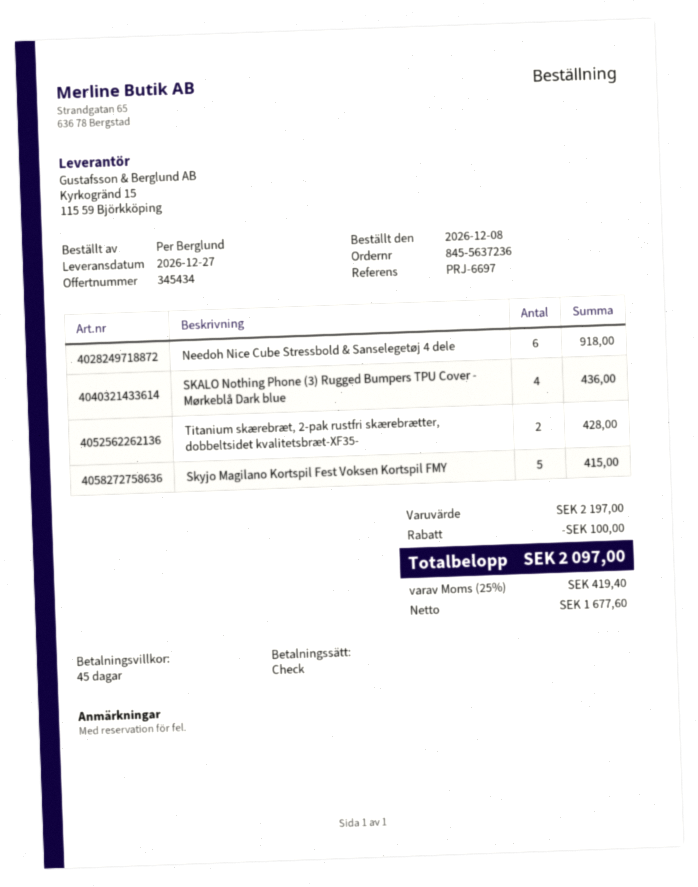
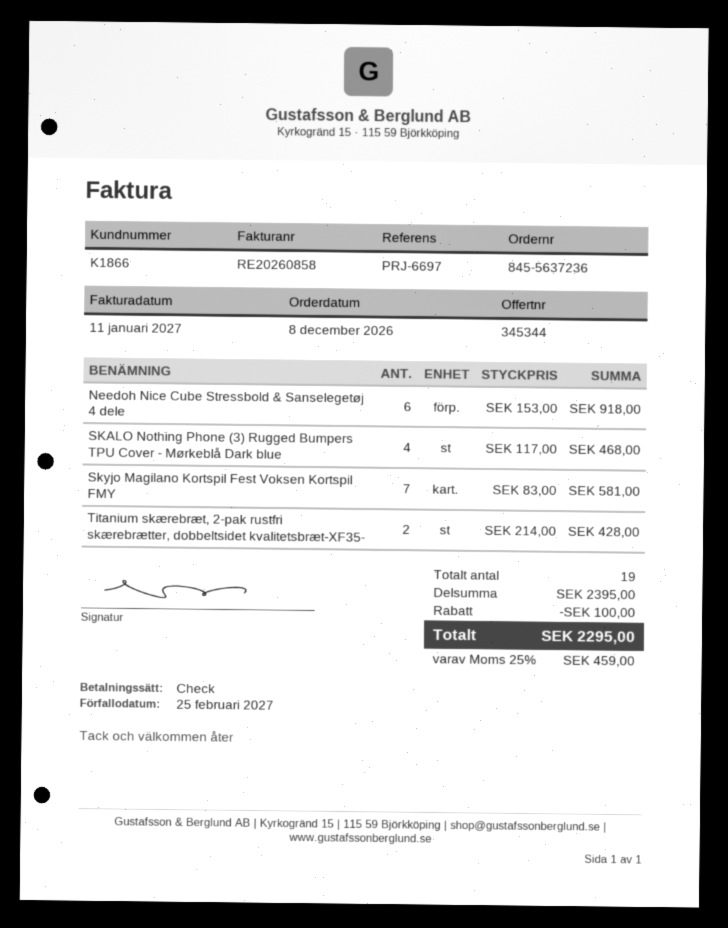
quote number: 345434 -> 345344
SKALO Nothing Phone (3) Rugged Bumpers TPU Cover - Mørkeblå Dark blue: 4 for 436.00 -> 4 for 468.00
Skyjo Magilano Kortspil Fest Voksen Kortspil FMY: 5 for 415.00 -> 7 for 581.00
subtotal: 2197.00 -> 2395.00
tax: 25% = 419.40 -> 25% = 459.00
total: 2097.00 -> 2295.00

